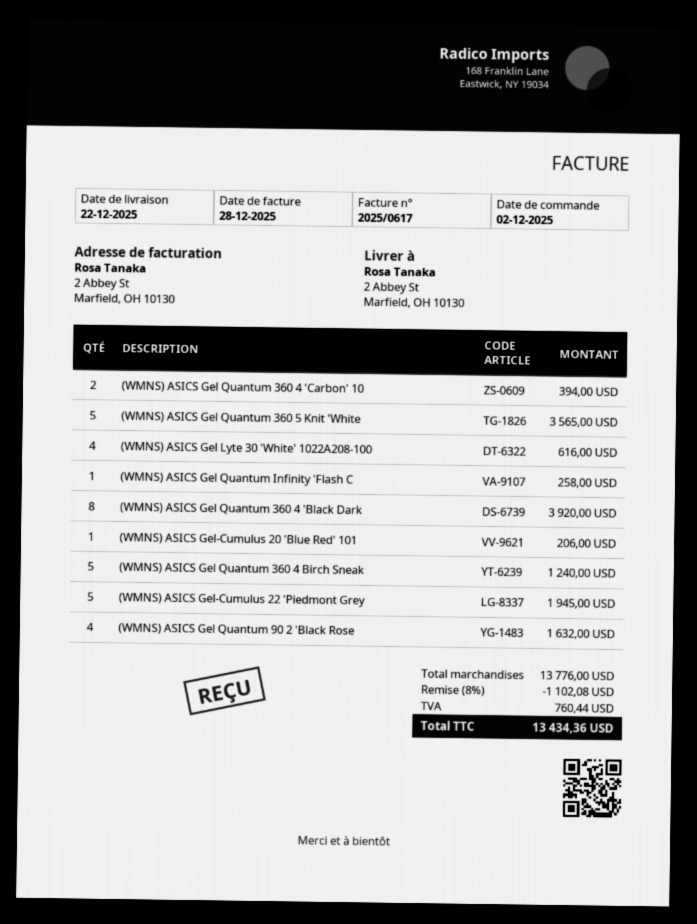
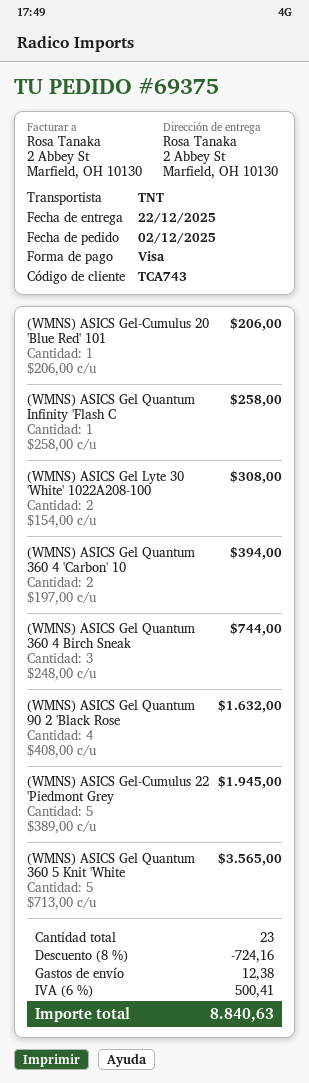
(WMNS) ASICS Gel Lyte 30 'White' 1022A208-100: 4 for 616.00 -> 2 for 308.00
(WMNS) ASICS Gel Quantum 360 4 'Black Dark: 8 for 3920.00 -> none
(WMNS) ASICS Gel Quantum 360 4 Birch Sneak: 5 for 1240.00 -> 3 for 744.00
discount: 8% = 1102.08 -> 8% = 724.16
shipping: none -> 12.38
tax: 760.44 -> 500.41
total: 13434.36 -> 8840.63

